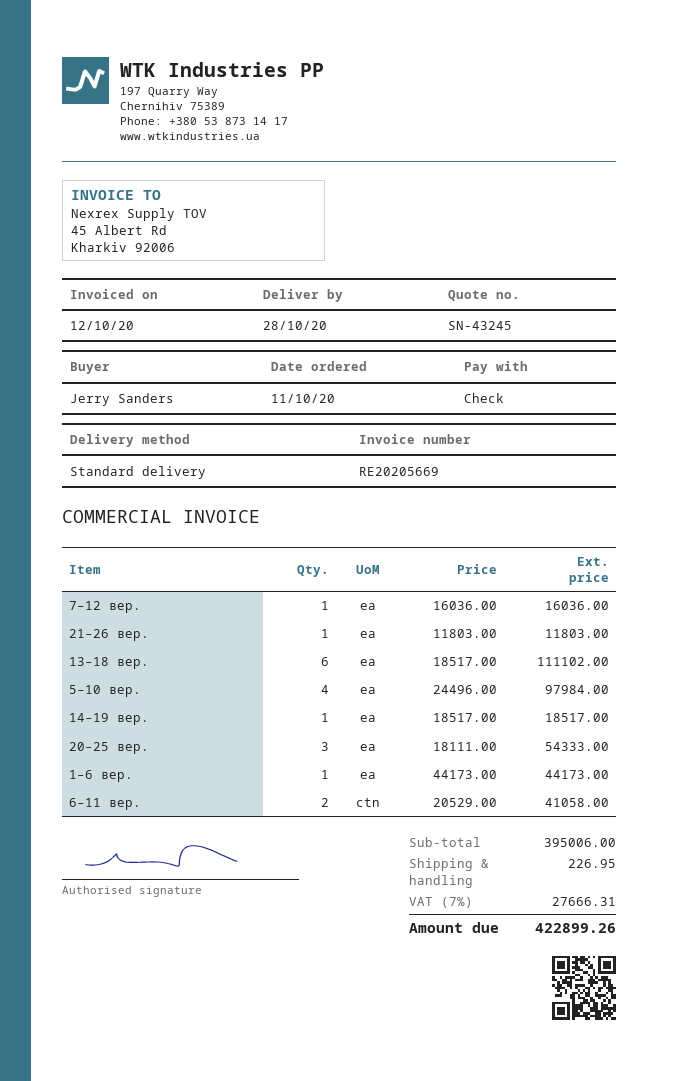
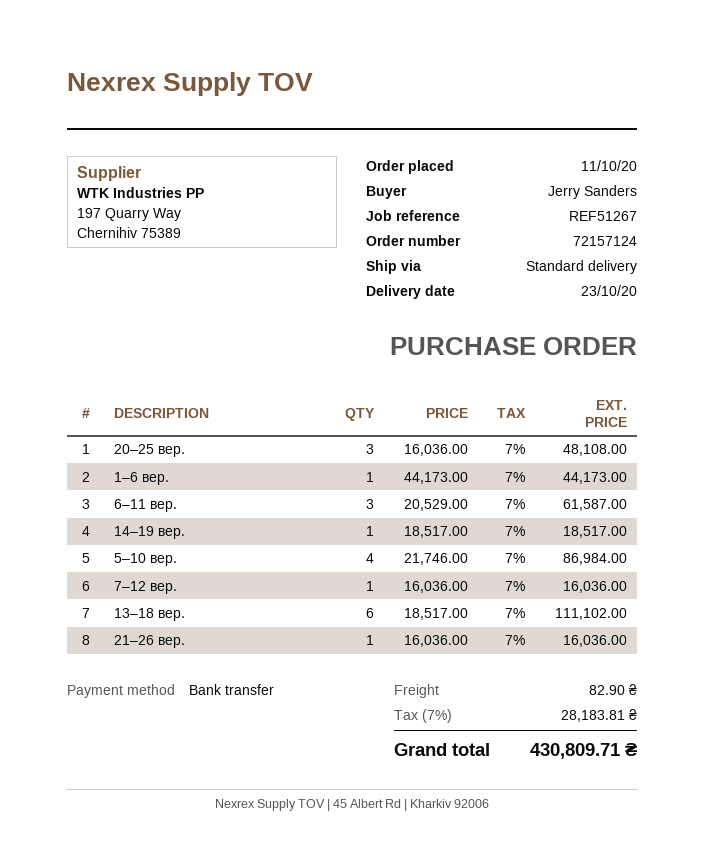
delivery date: 2020-10-28 -> 2020-10-23
payment method: cheque -> bank transfer
21–26 вер.: 1 x 11803.00 = 11803.00 -> 1 x 16036.00 = 16036.00
5–10 вер.: 4 x 24496.00 = 97984.00 -> 4 x 21746.00 = 86984.00
20–25 вер.: 3 x 18111.00 = 54333.00 -> 3 x 16036.00 = 48108.00
6–11 вер.: 2 x 20529.00 = 41058.00 -> 3 x 20529.00 = 61587.00
shipping: 226.95 -> 82.90
tax: 7% = 27666.31 -> 7% = 28183.81
total: 422899.26 -> 430809.71

